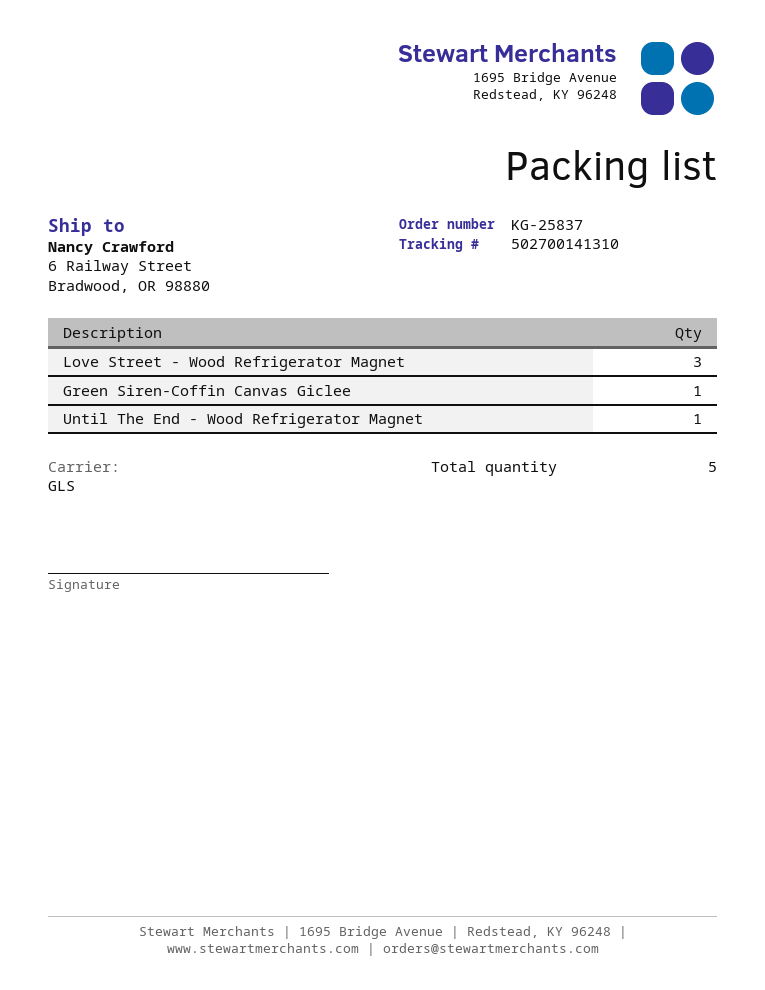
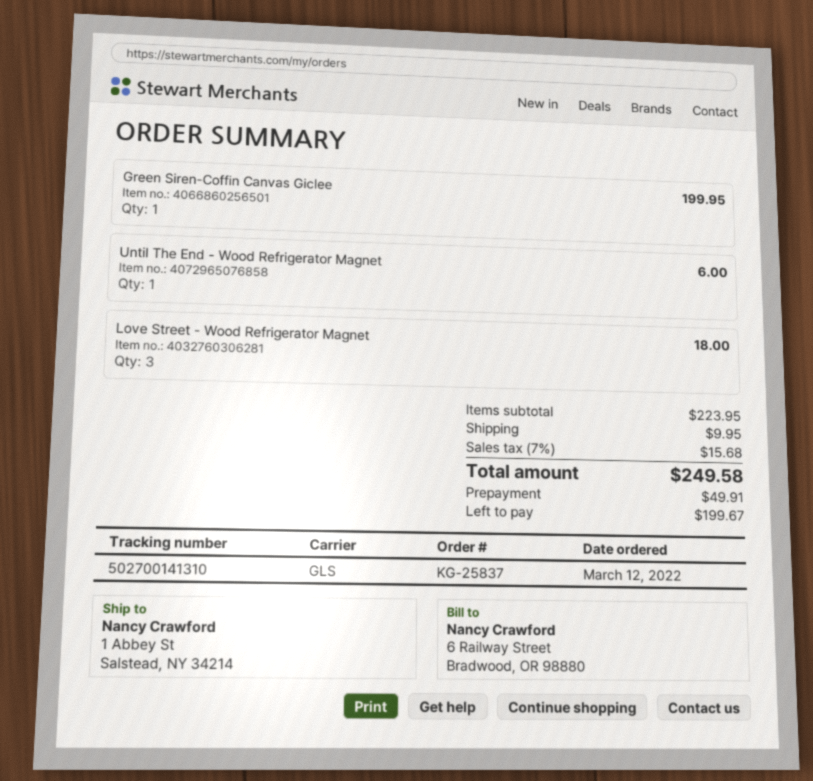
ship to: 6 Railway Street, Bradwood, OR 98880 -> 1 Abbey St, Salstead, NY 34214

